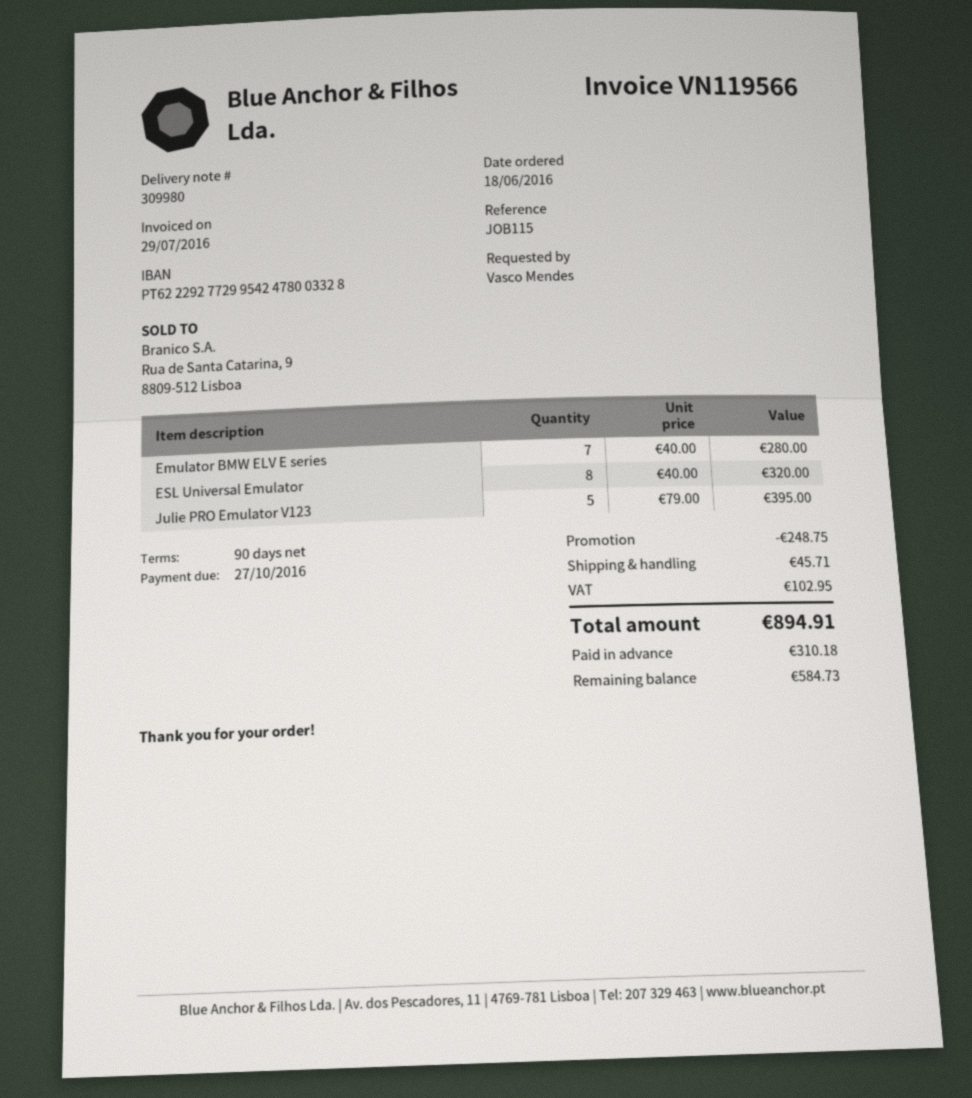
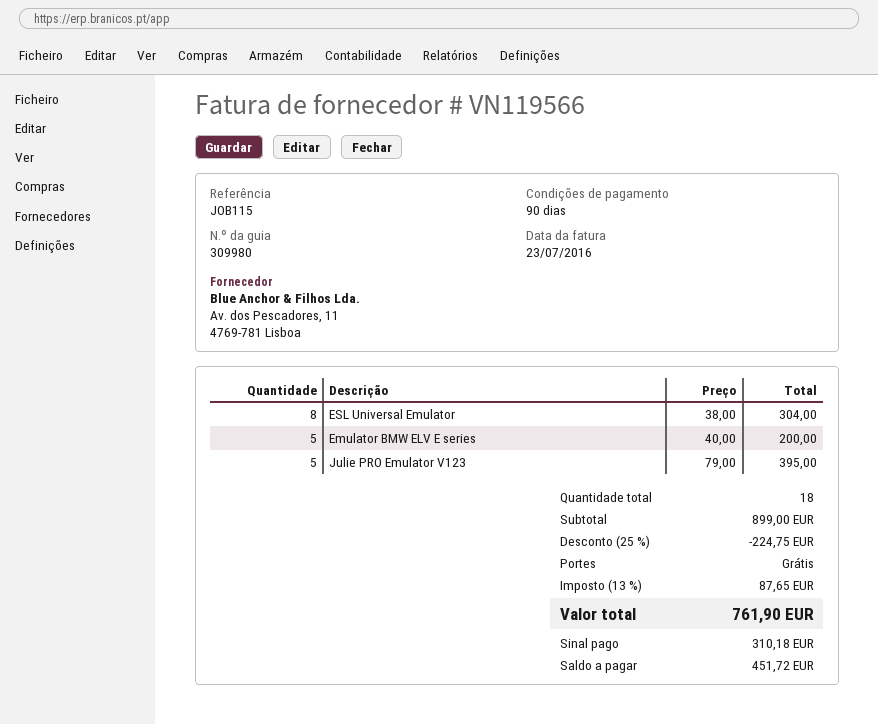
invoice date: 2016-07-29 -> 2016-07-23
Emulator BMW ELV E series: 7 x 40.00 = 280.00 -> 5 x 40.00 = 200.00
ESL Universal Emulator: 8 x 40.00 = 320.00 -> 8 x 38.00 = 304.00
discount: 248.75 -> 224.75
shipping: 45.71 -> 0.00
tax: 102.95 -> 87.65
total: 894.91 -> 761.90
balance: 584.73 -> 451.72

